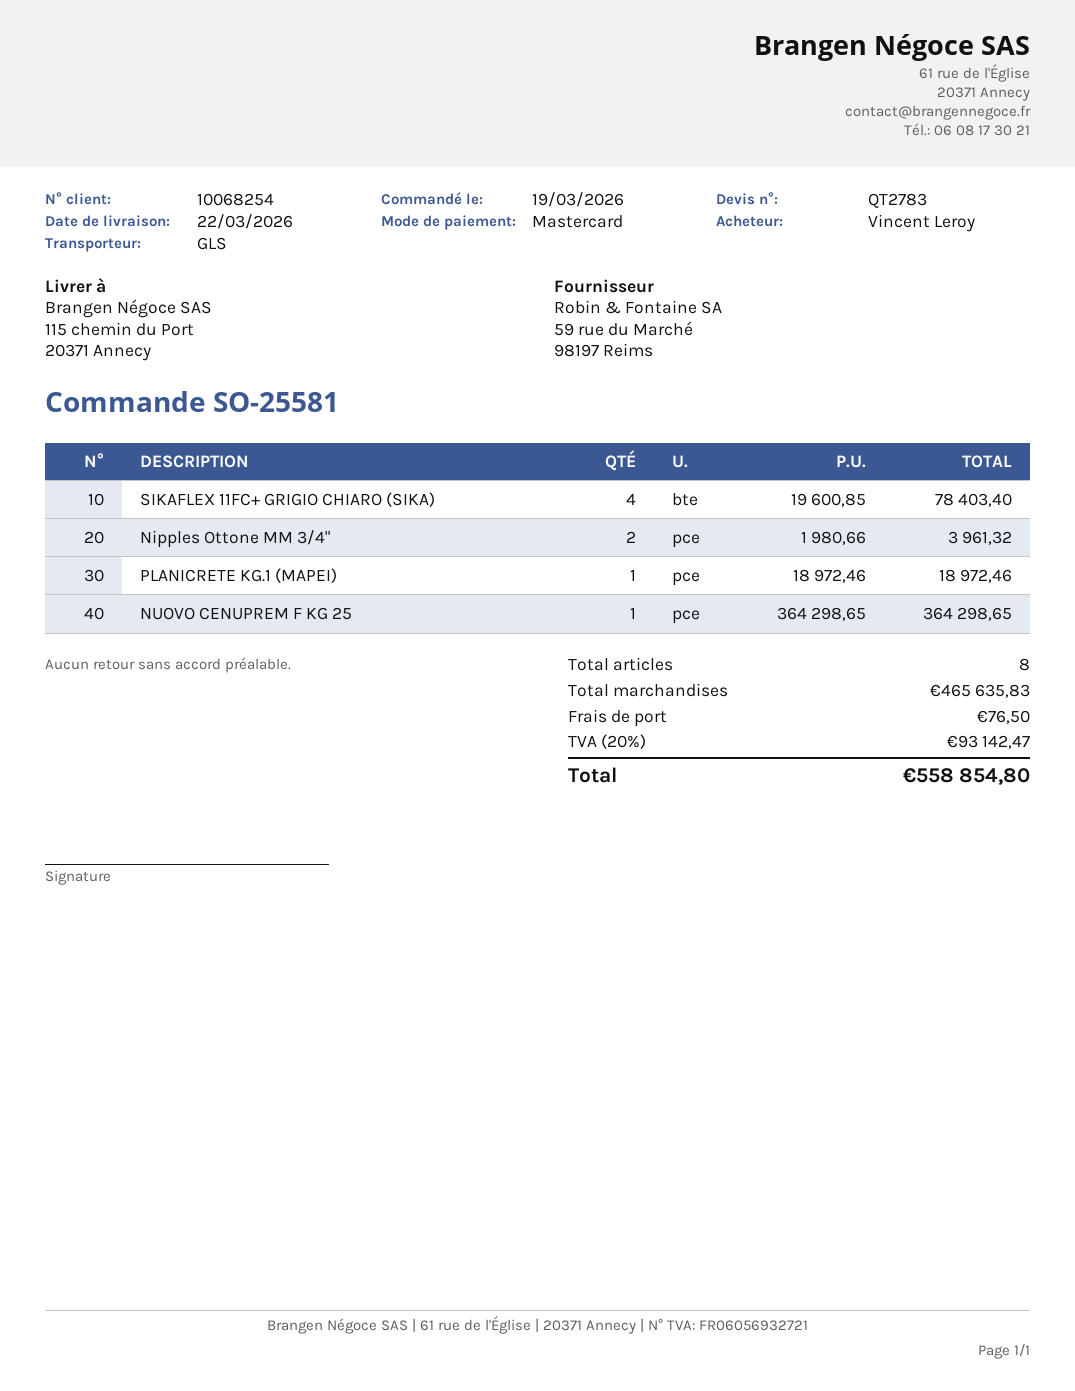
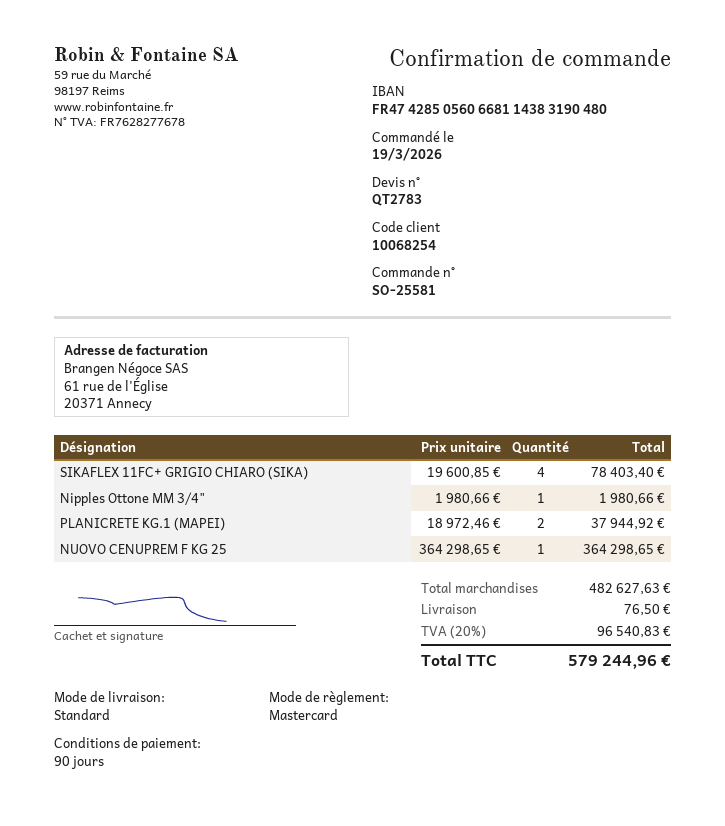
shipping method: GLS -> standard
Nipples Ottone MM 3/4": 2 x 1980.66 = 3961.32 -> 1 x 1980.66 = 1980.66
PLANICRETE KG.1 (MAPEI): 1 x 18972.46 = 18972.46 -> 2 x 18972.46 = 37944.92
subtotal: 465635.83 -> 482627.63
tax: 20% = 93142.47 -> 20% = 96540.83
total: 558854.80 -> 579244.96

